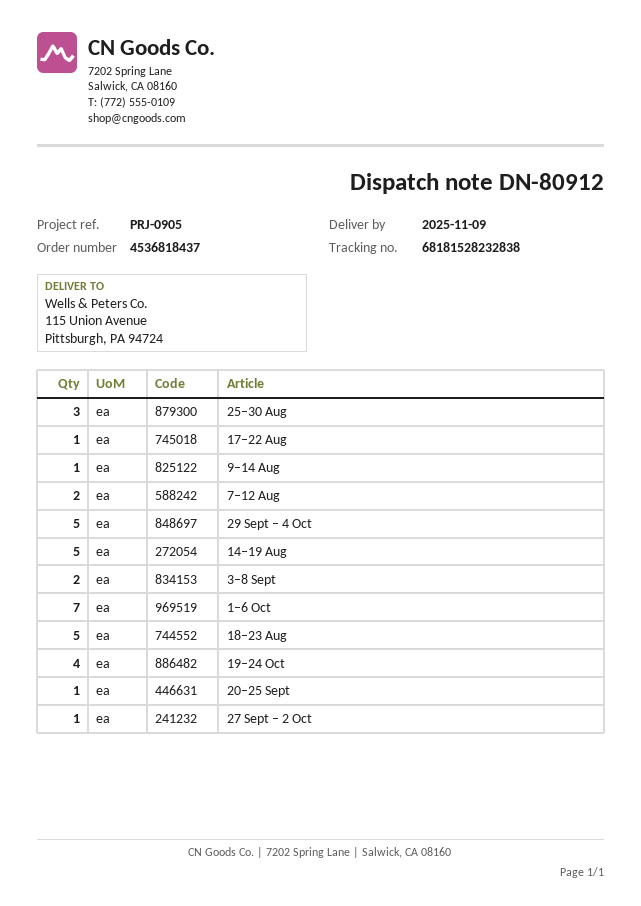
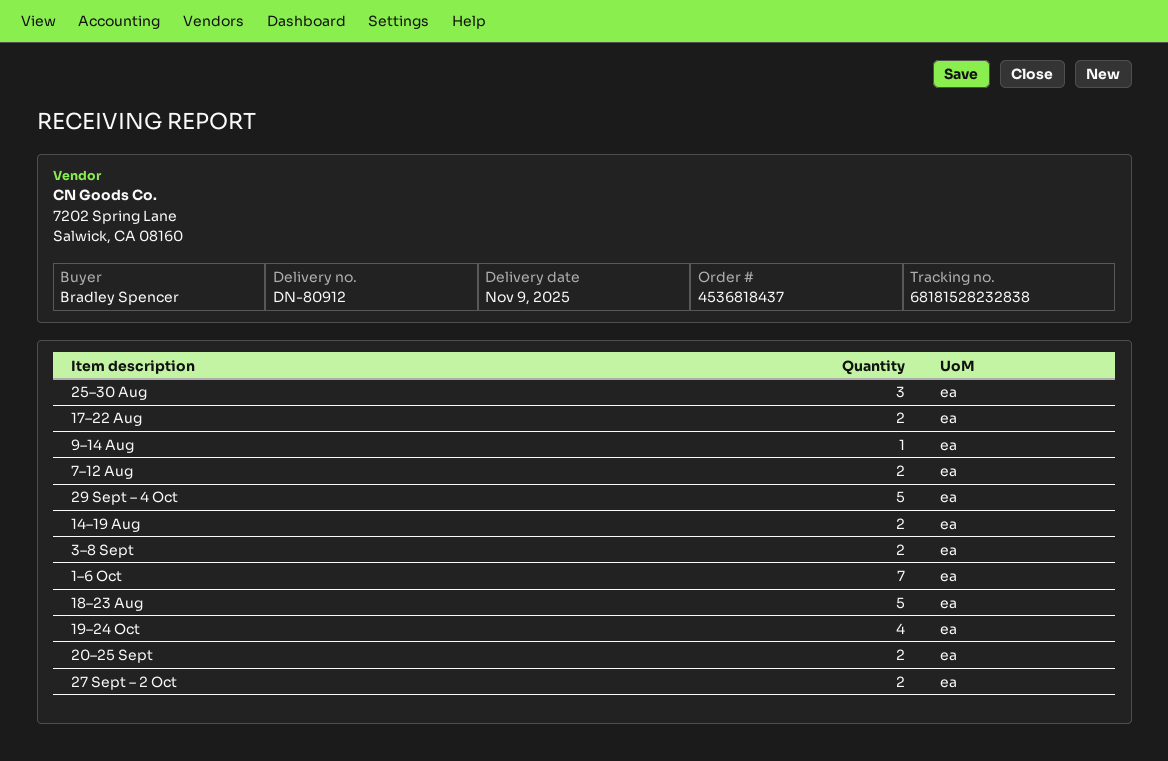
17–22 Aug: 1 -> 2
14–19 Aug: 5 -> 2
20–25 Sept: 1 -> 2
27 Sept – 2 Oct: 1 -> 2

